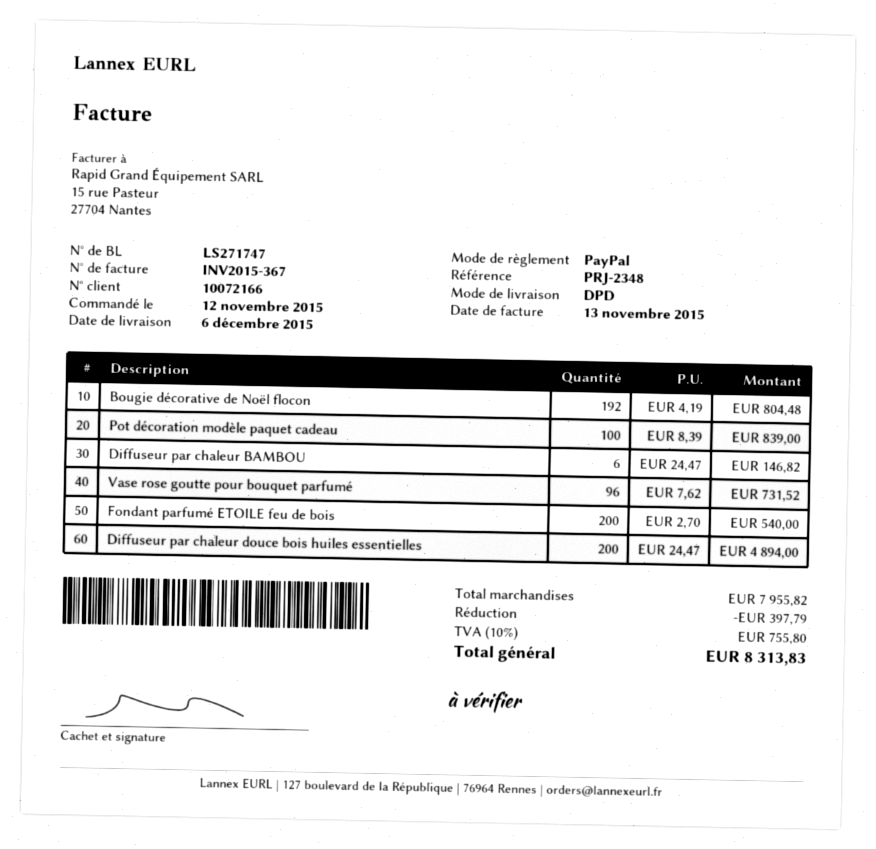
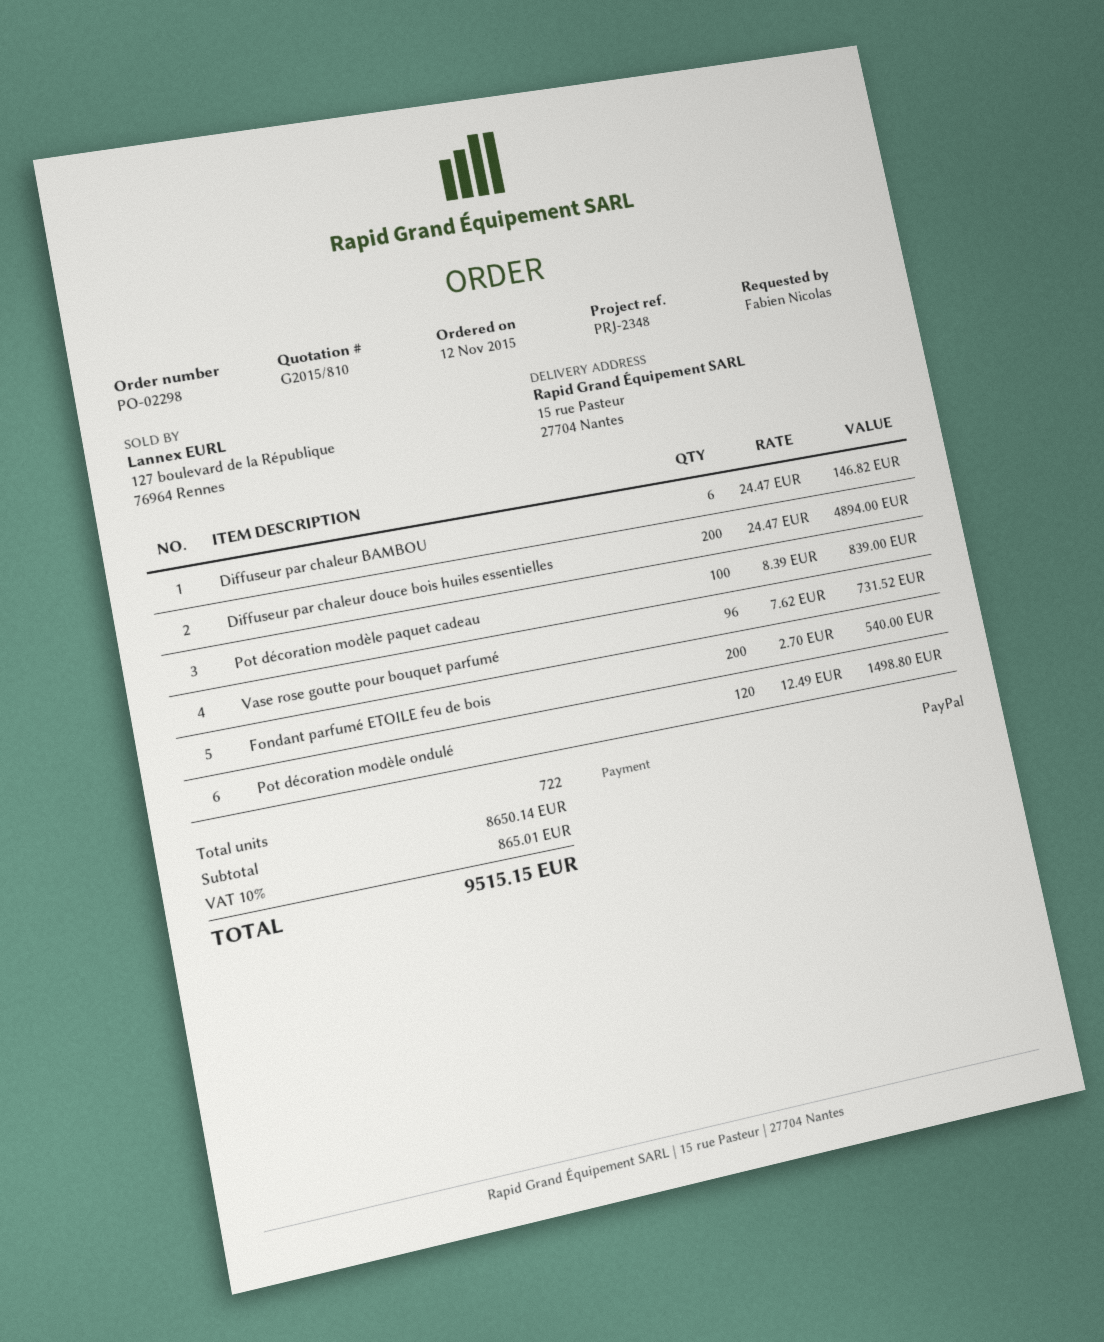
Bougie décorative de Noël flocon: 192 x 4.19 = 804.48 -> none
Pot décoration modèle ondulé: none -> 120 x 12.49 = 1498.80
subtotal: 7955.82 -> 8650.14
discount: 397.79 -> none
tax: 10% = 755.80 -> 10% = 865.01
total: 8313.83 -> 9515.15

